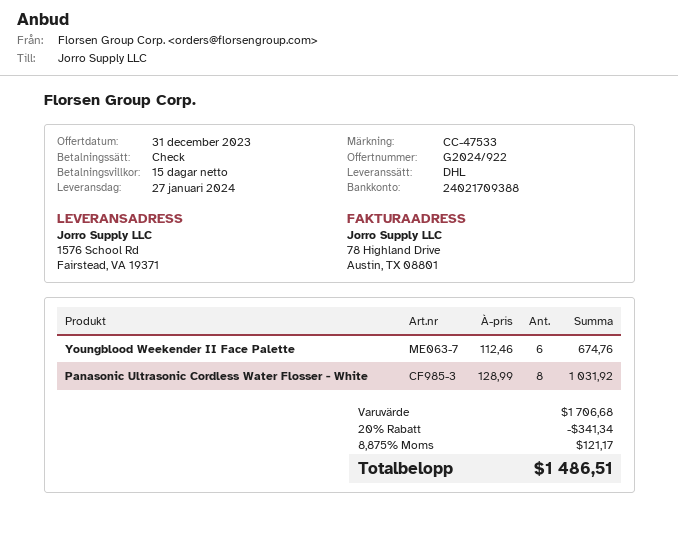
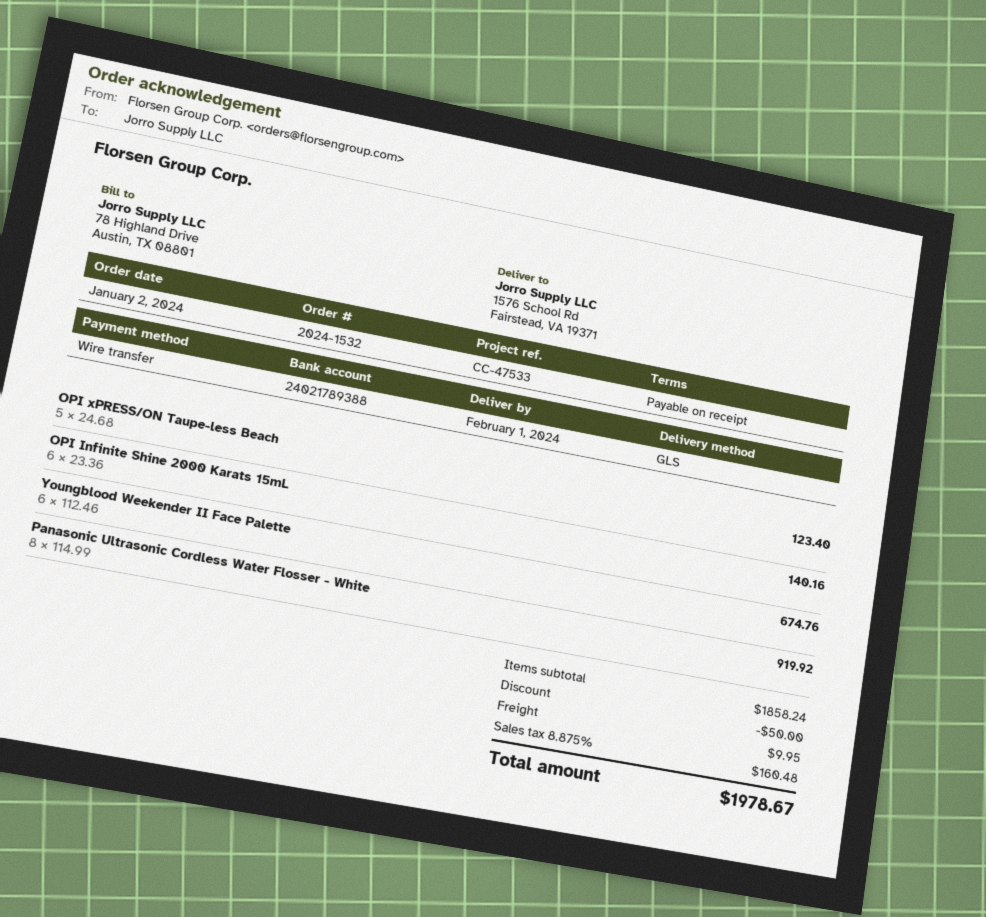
delivery date: 2024-01-27 -> 2024-02-01
payment terms: 15 days -> on receipt
payment method: cheque -> bank transfer
bank account: 24021709388 -> 24021789388
shipping method: DHL -> GLS
Panasonic Ultrasonic Cordless Water Flosser - White: 8 x 128.99 = 1031.92 -> 8 x 114.99 = 919.92
OPI xPRESS/ON Taupe-less Beach: none -> 5 x 24.68 = 123.40
OPI Infinite Shine 2000 Karats 15mL: none -> 6 x 23.36 = 140.16
subtotal: 1706.68 -> 1858.24
discount: 341.34 -> 50.00
shipping: none -> 9.95
tax: 8.875% = 121.17 -> 8.875% = 160.48
total: 1486.51 -> 1978.67

